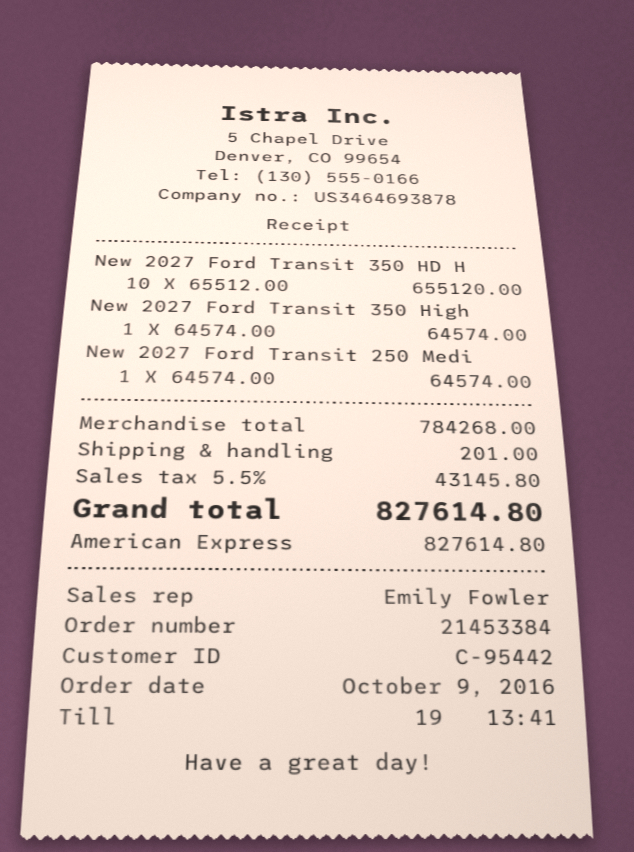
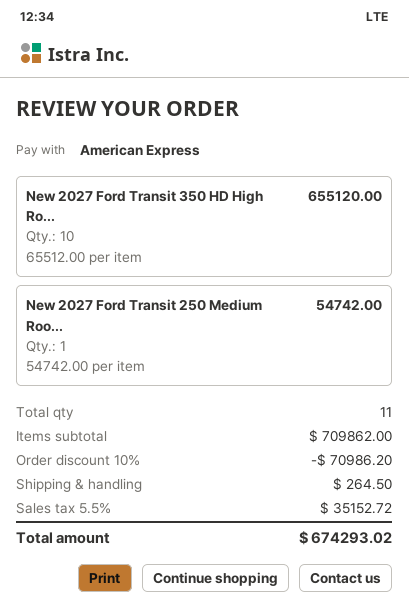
New 2027 Ford Transit 350 High: 1 x 64574.00 = 64574.00 -> none
New 2027 Ford Transit 250 Medi: 1 x 64574.00 = 64574.00 -> 1 x 54742.00 = 54742.00
subtotal: 784268.00 -> 709862.00
discount: none -> 10% = 70986.20
shipping: 201.00 -> 264.50
tax: 5.5% = 43145.80 -> 5.5% = 35152.72
total: 827614.80 -> 674293.02

